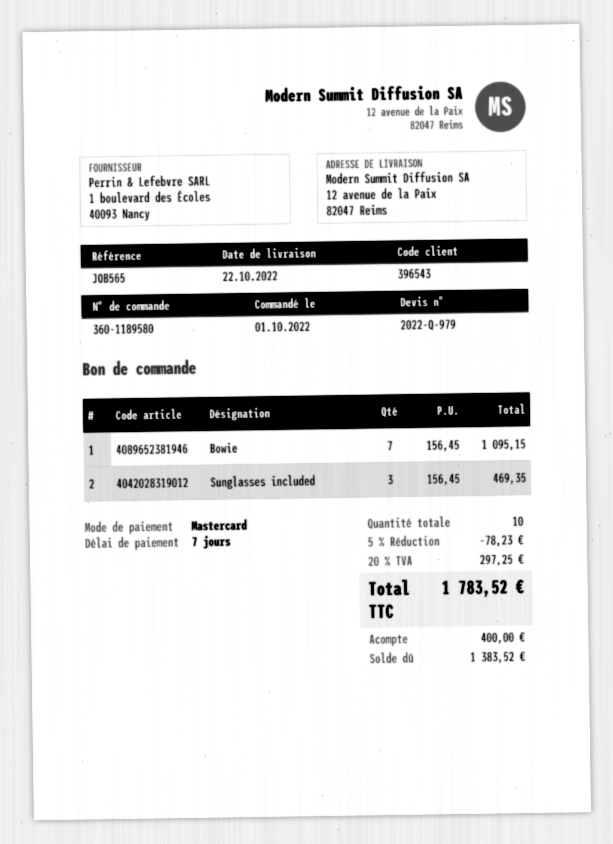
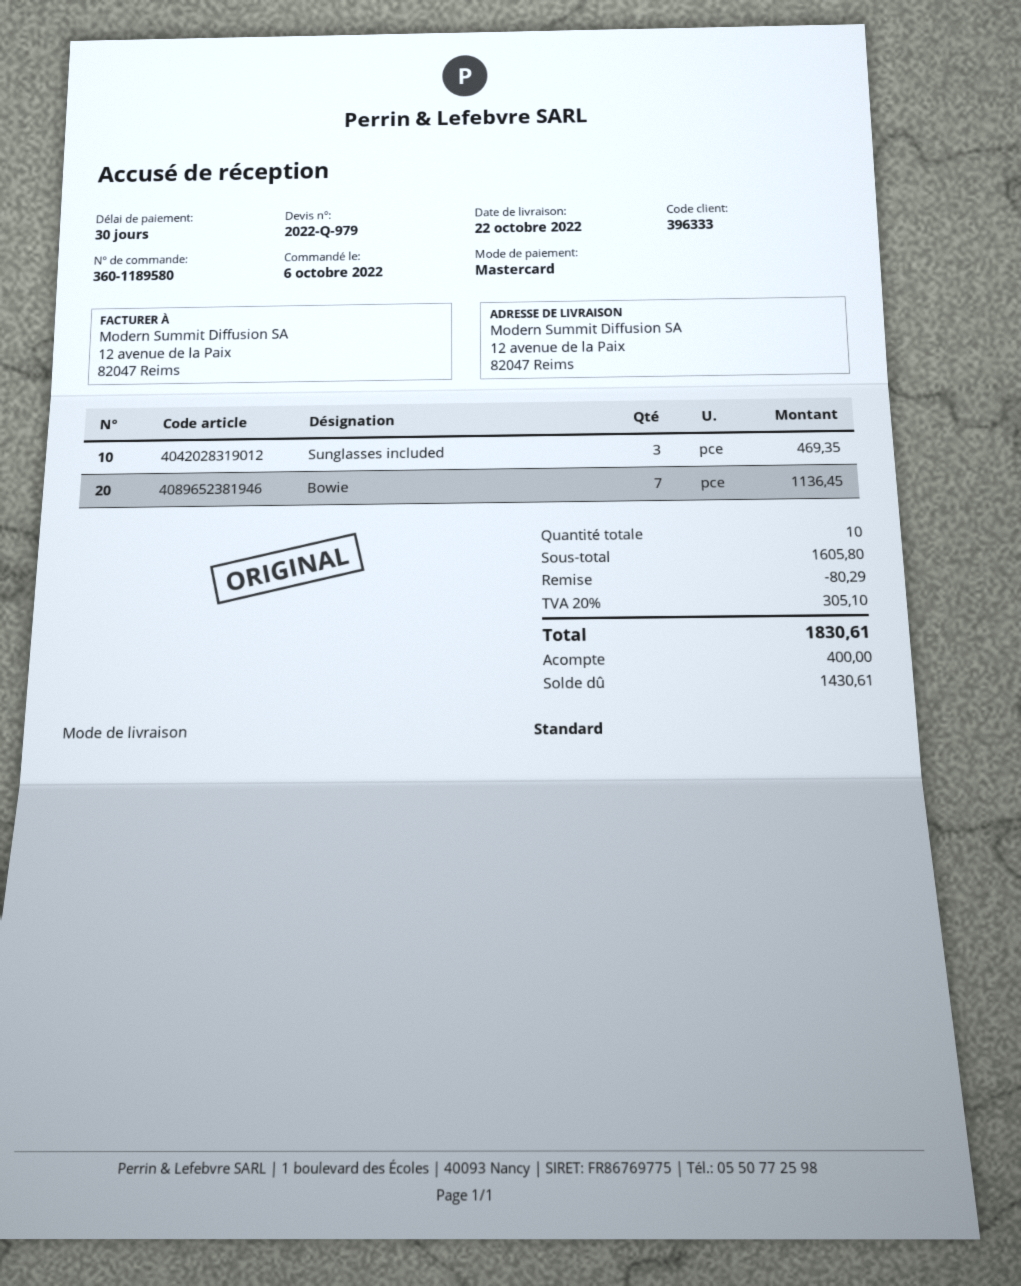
order date: 2022-10-01 -> 2022-10-06
payment terms: 7 days -> 30 days
customer number: 396543 -> 396333
Bowie: 7 for 1095.15 -> 7 for 1136.45
discount: 78.23 -> 80.29
tax: 20% = 297.25 -> 20% = 305.10
total: 1783.52 -> 1830.61
balance: 1383.52 -> 1430.61

